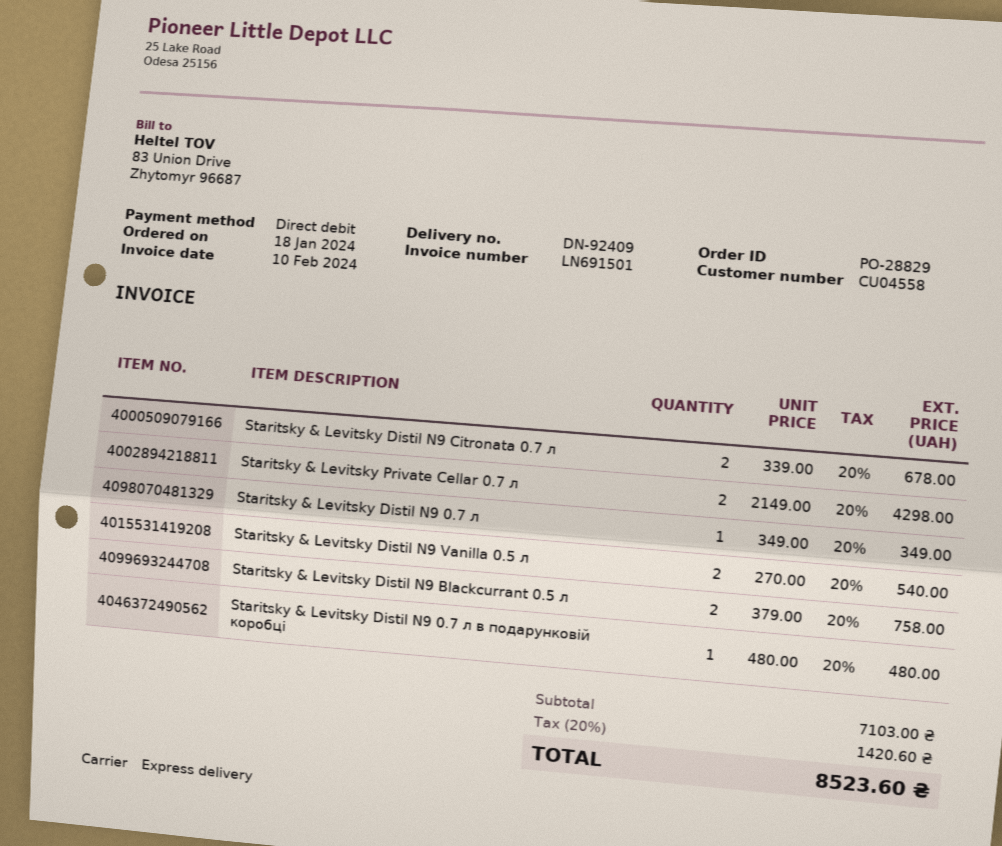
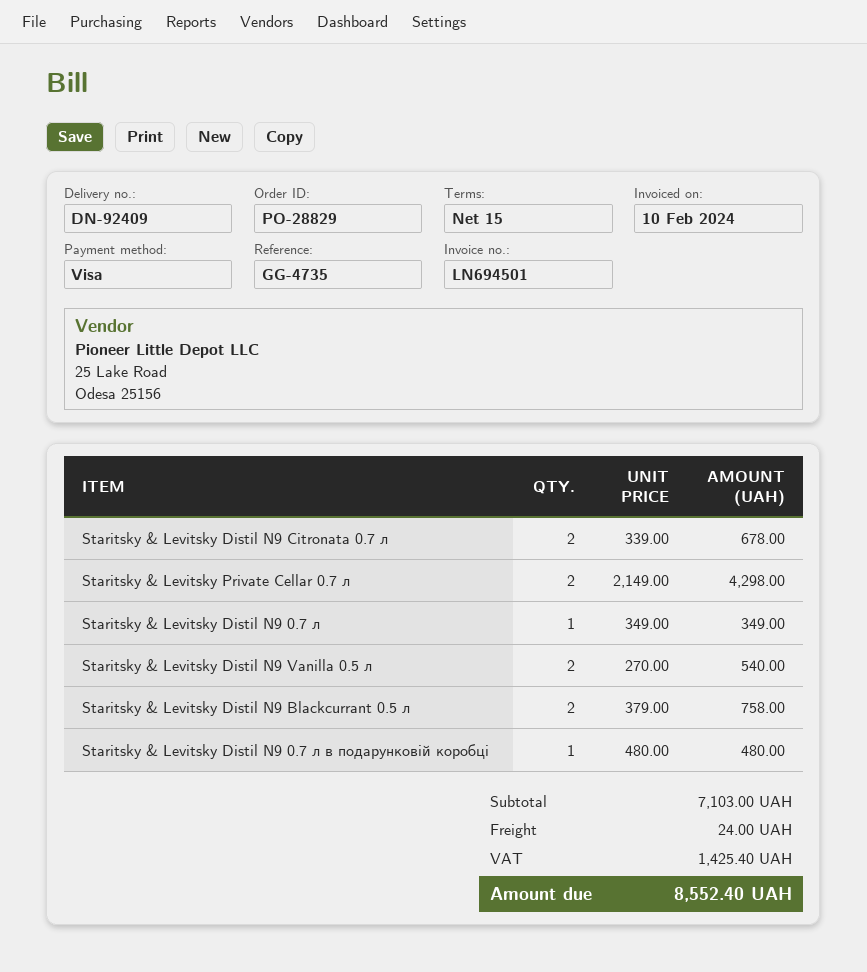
invoice number: LN691501 -> LN694501
payment method: direct debit -> Visa
shipping: none -> 24.00
tax: 1420.60 -> 1425.40
total: 8523.60 -> 8552.40

